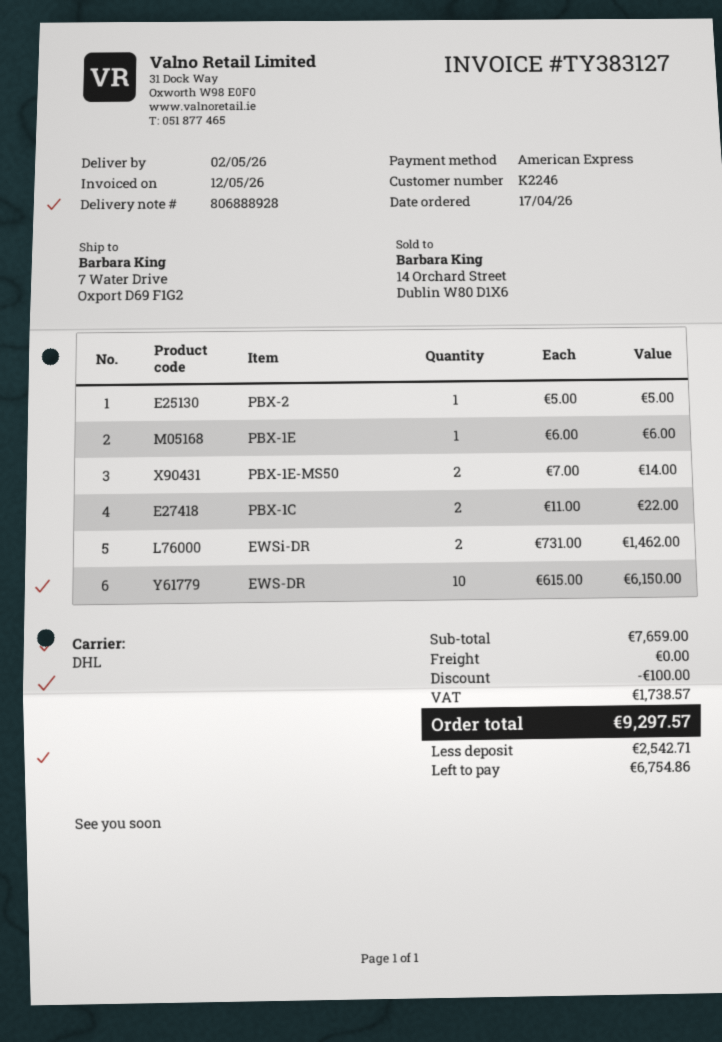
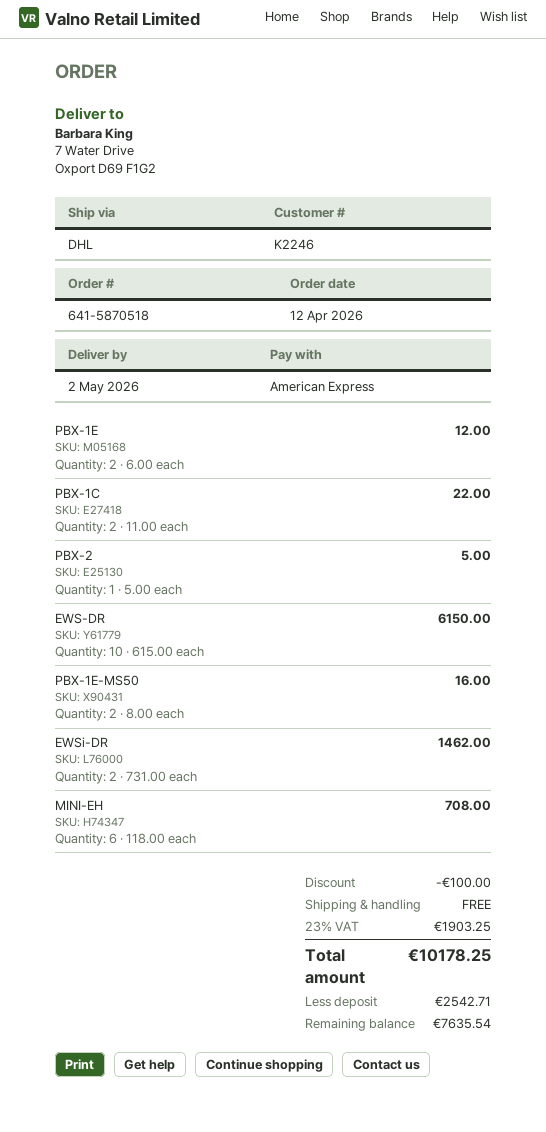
order date: 2026-04-17 -> 2026-04-12
PBX-1E: 1 x 6.00 = 6.00 -> 2 x 6.00 = 12.00
PBX-1E-MS50: 2 x 7.00 = 14.00 -> 2 x 8.00 = 16.00
MINI-EH: none -> 6 x 118.00 = 708.00
tax: 1738.57 -> 1903.25
total: 9297.57 -> 10178.25
balance: 6754.86 -> 7635.54

